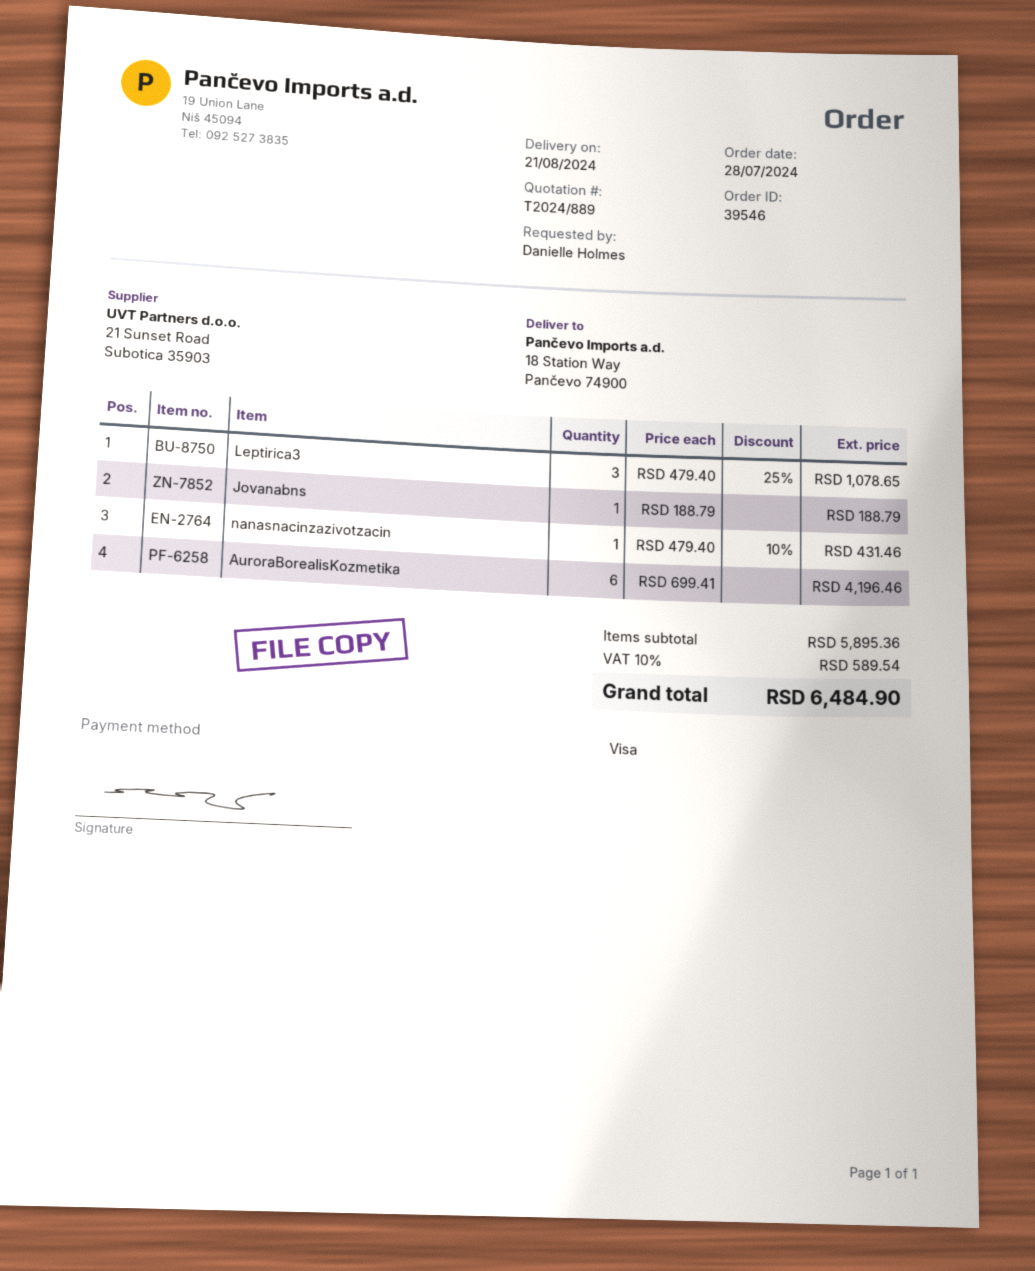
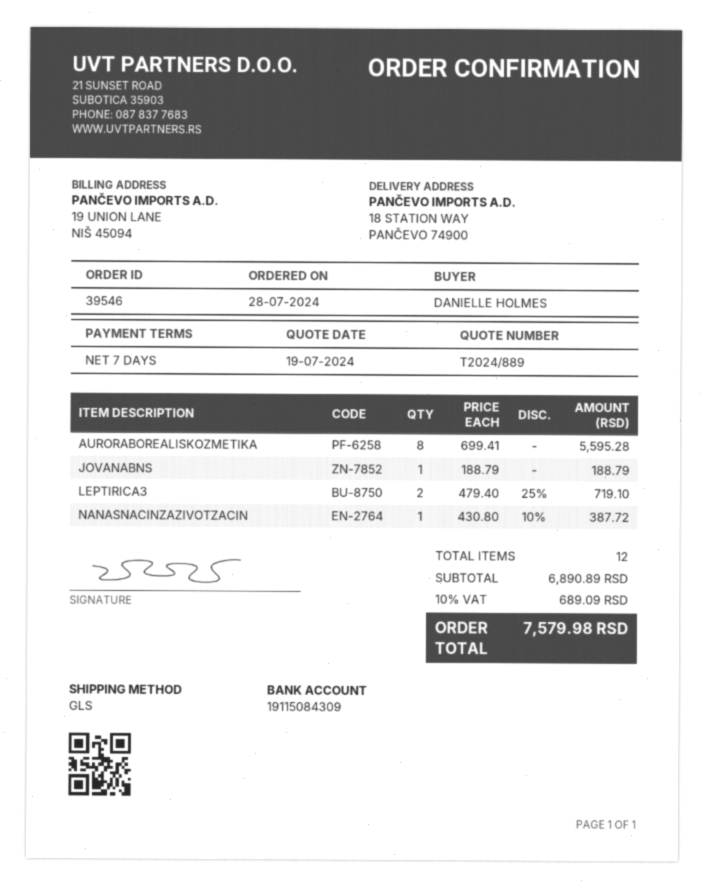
Leptirica3: 3 x 479.40 - 25% = 1078.65 -> 2 x 479.40 - 25% = 719.10
nanasnacinzazivotzacin: 1 x 479.40 - 10% = 431.46 -> 1 x 430.80 - 10% = 387.72
AuroraBorealisKozmetika: 6 x 699.41 = 4196.46 -> 8 x 699.41 = 5595.28
subtotal: 5895.36 -> 6890.89
tax: 10% = 589.54 -> 10% = 689.09
total: 6484.90 -> 7579.98

